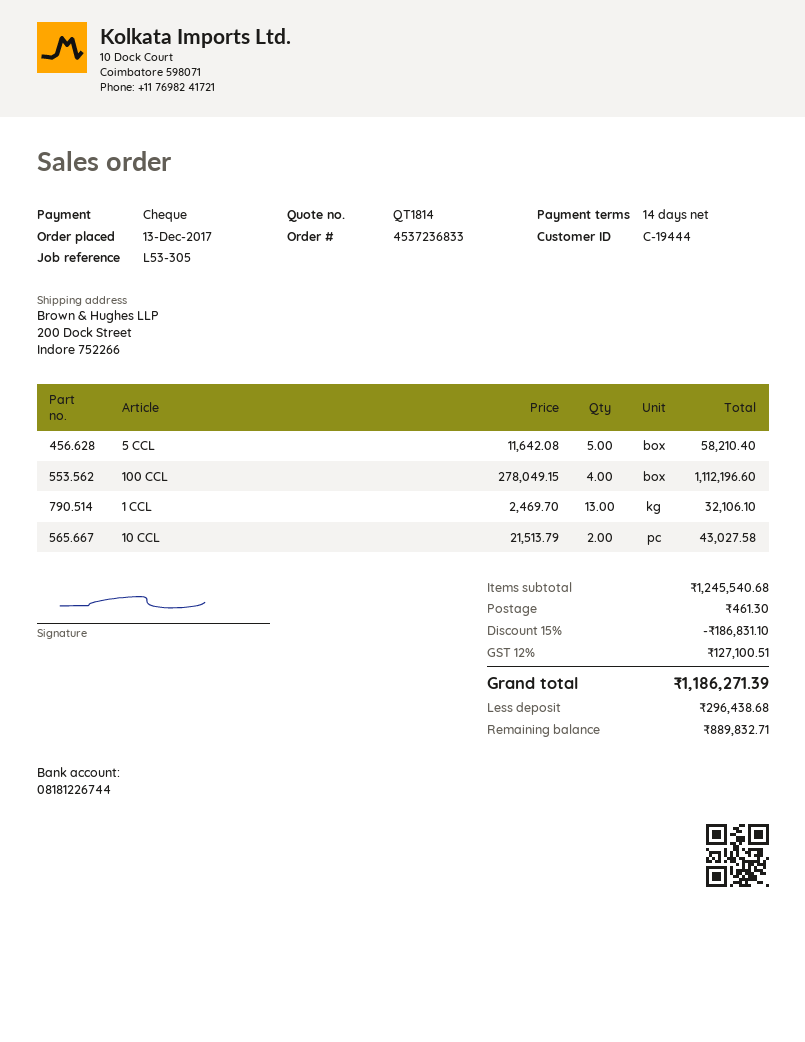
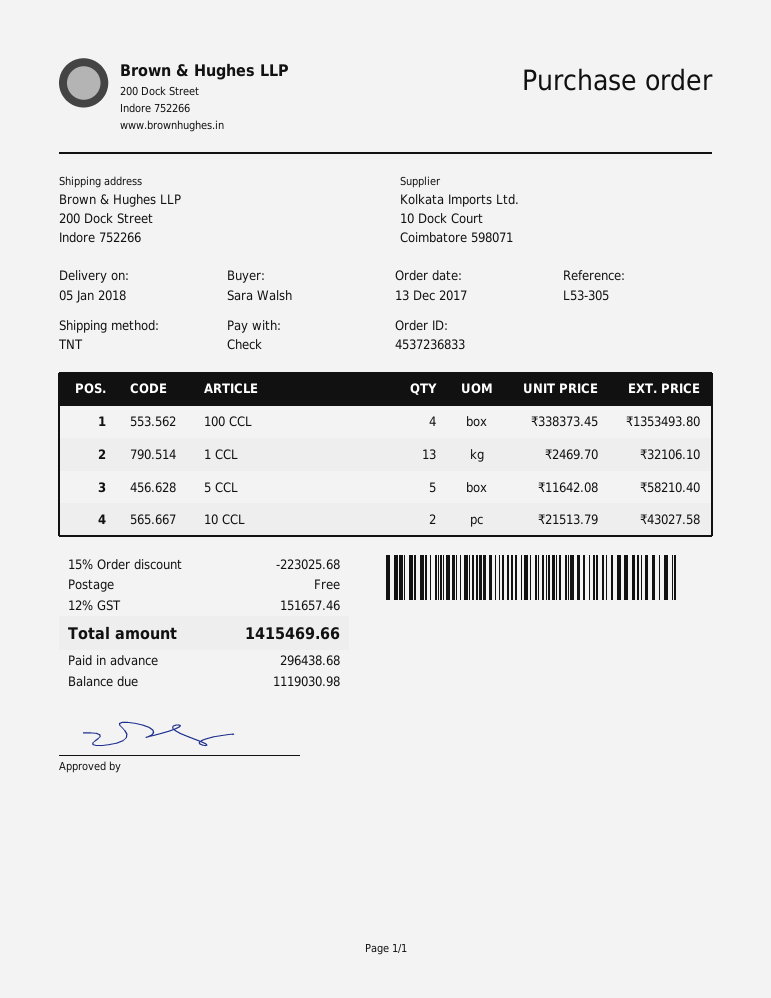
100 CCL: 4 x 278049.15 = 1112196.60 -> 4 x 338373.45 = 1353493.80
discount: 15% = 186831.10 -> 15% = 223025.68
shipping: 461.30 -> 0.00
tax: 12% = 127100.51 -> 12% = 151657.46
total: 1186271.39 -> 1415469.66
balance: 889832.71 -> 1119030.98

